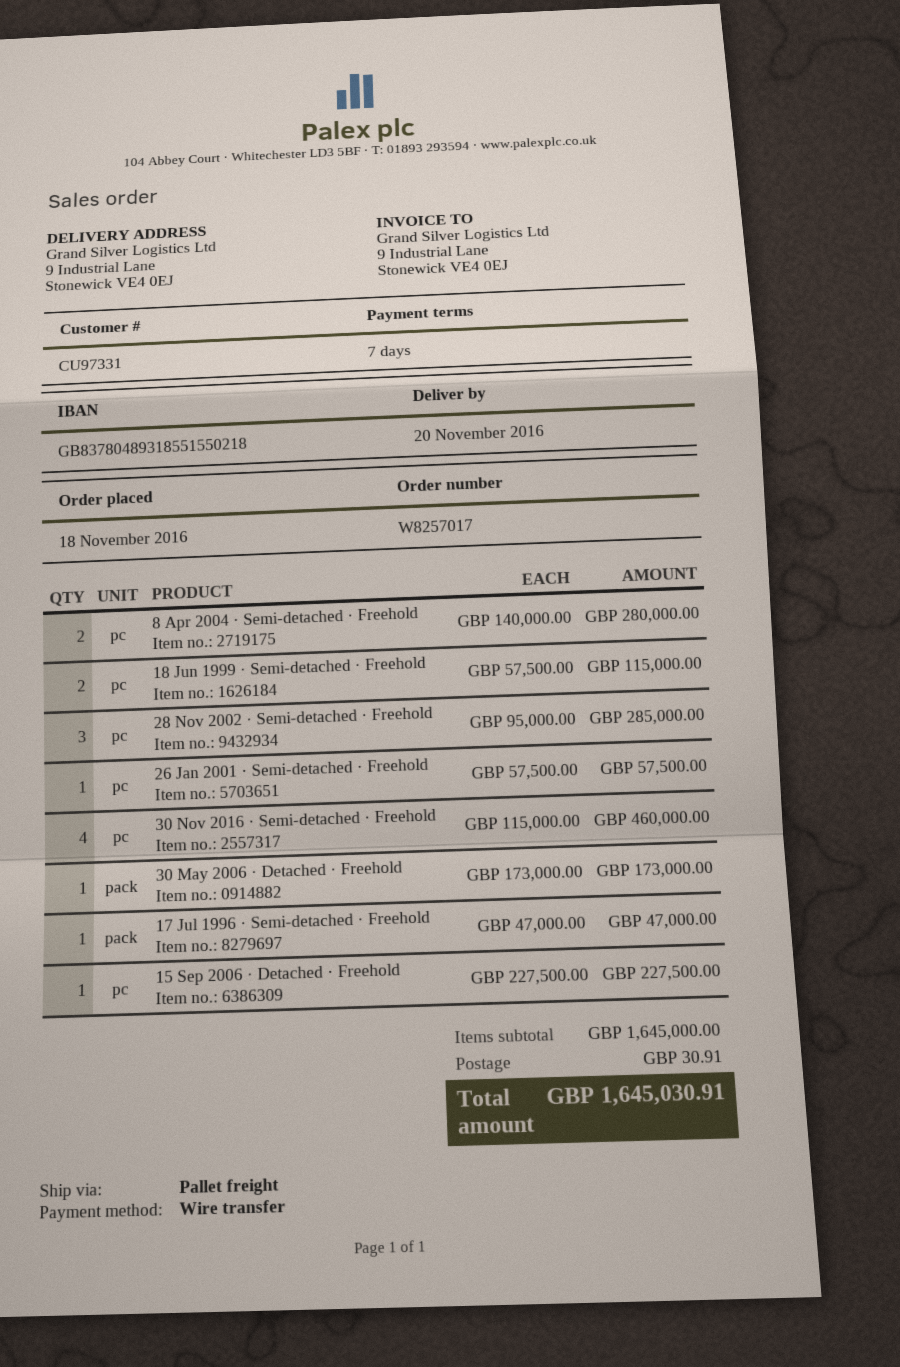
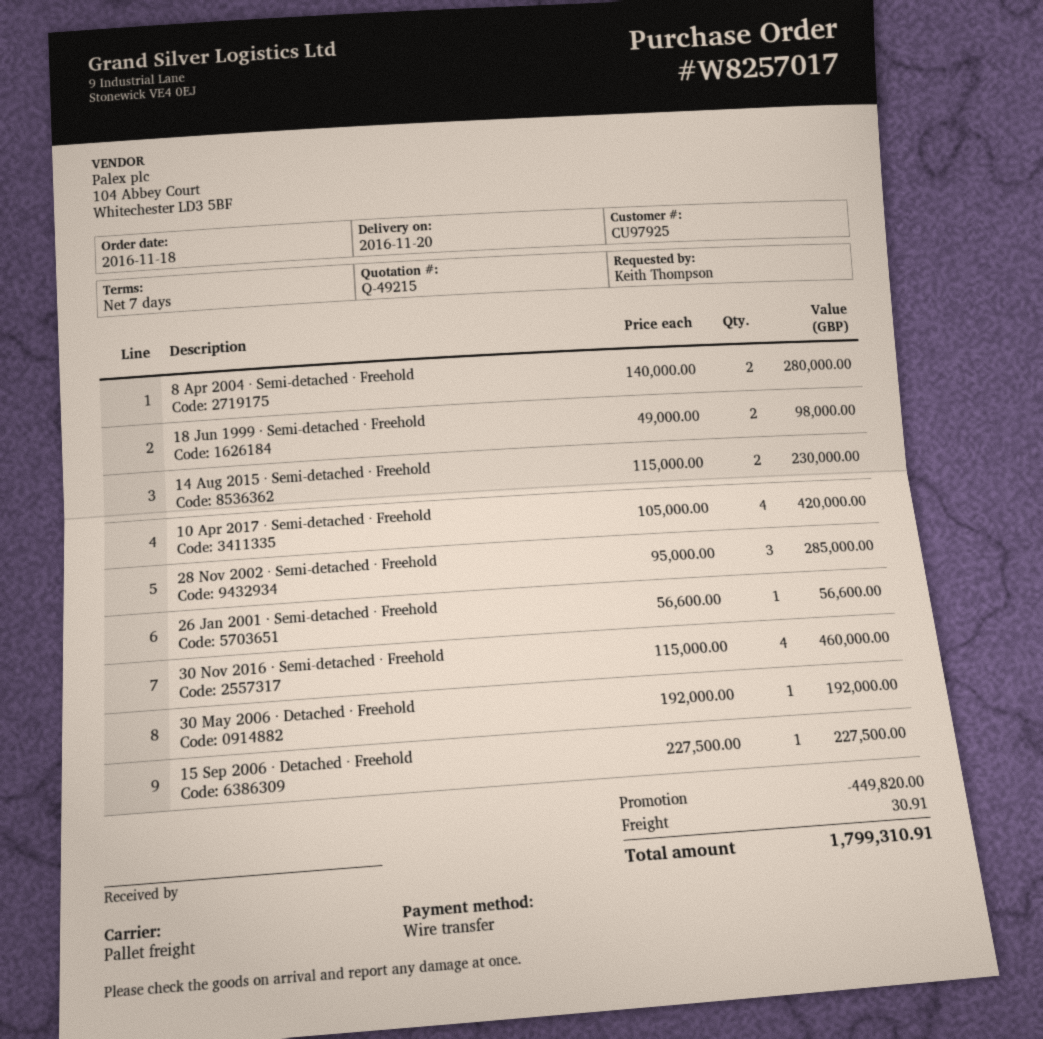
customer number: CU97331 -> CU97925
18 Jun 1999 · Semi-detached · Freehold: 2 x 57500.00 = 115000.00 -> 2 x 49000.00 = 98000.00
26 Jan 2001 · Semi-detached · Freehold: 1 x 57500.00 = 57500.00 -> 1 x 56600.00 = 56600.00
30 May 2006 · Detached · Freehold: 1 x 173000.00 = 173000.00 -> 1 x 192000.00 = 192000.00
17 Jul 1996 · Semi-detached · Freehold: 1 x 47000.00 = 47000.00 -> none
14 Aug 2015 · Semi-detached · Freehold: none -> 2 x 115000.00 = 230000.00
10 Apr 2017 · Semi-detached · Freehold: none -> 4 x 105000.00 = 420000.00
discount: none -> 449820.00
total: 1645030.91 -> 1799310.91

